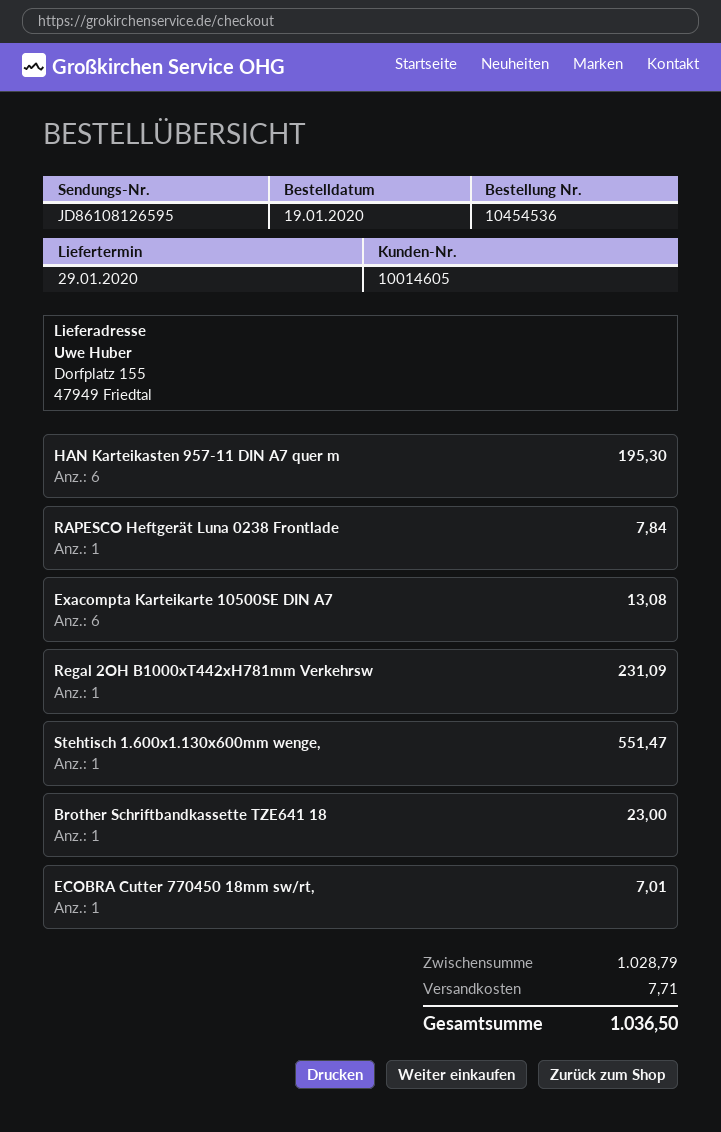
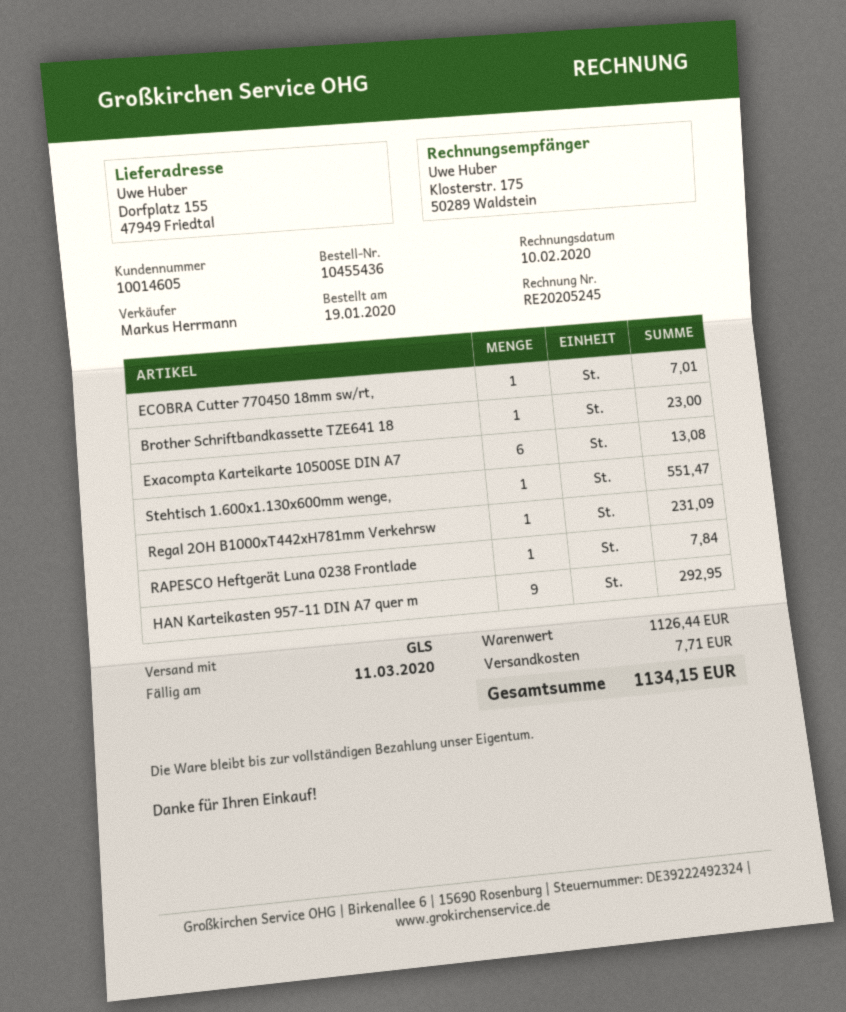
order number: 10454536 -> 10455436
HAN Karteikasten 957-11 DIN A7 quer m: 6 for 195.30 -> 9 for 292.95
subtotal: 1028.79 -> 1126.44
total: 1036.50 -> 1134.15

